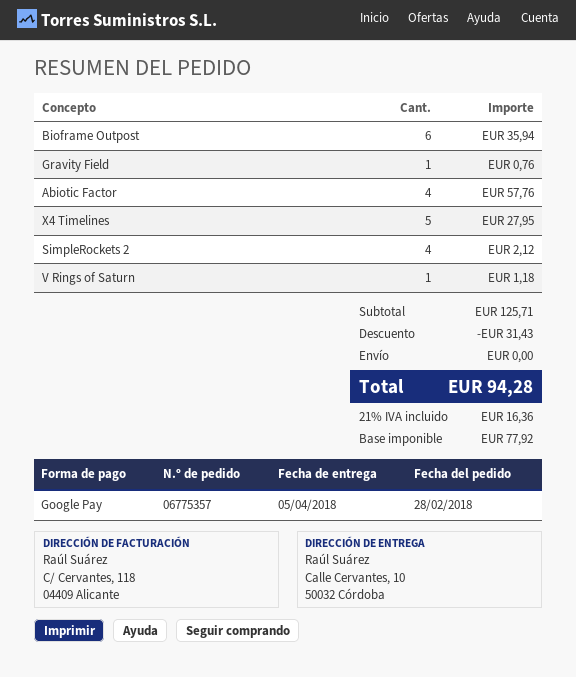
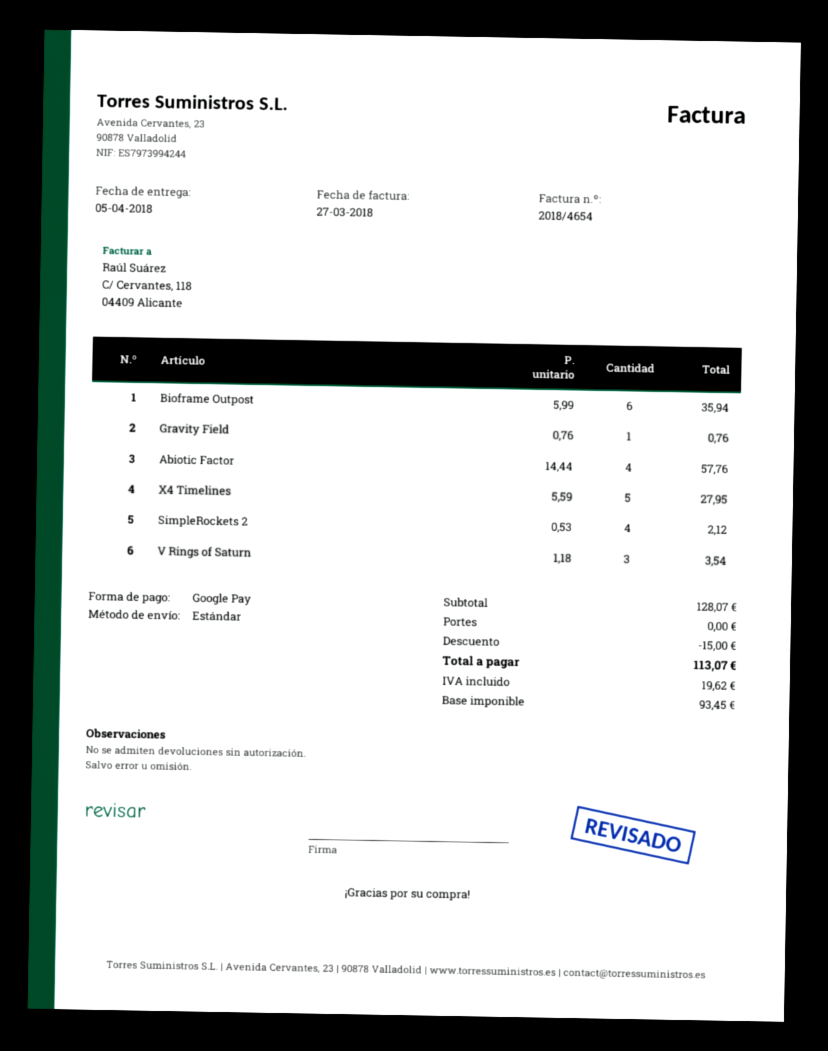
V Rings of Saturn: 1 for 1.18 -> 3 for 3.54
subtotal: 125.71 -> 128.07
discount: 31.43 -> 15.00
net: 77.92 -> 93.45
tax: 16.36 -> 19.62
total: 94.28 -> 113.07

